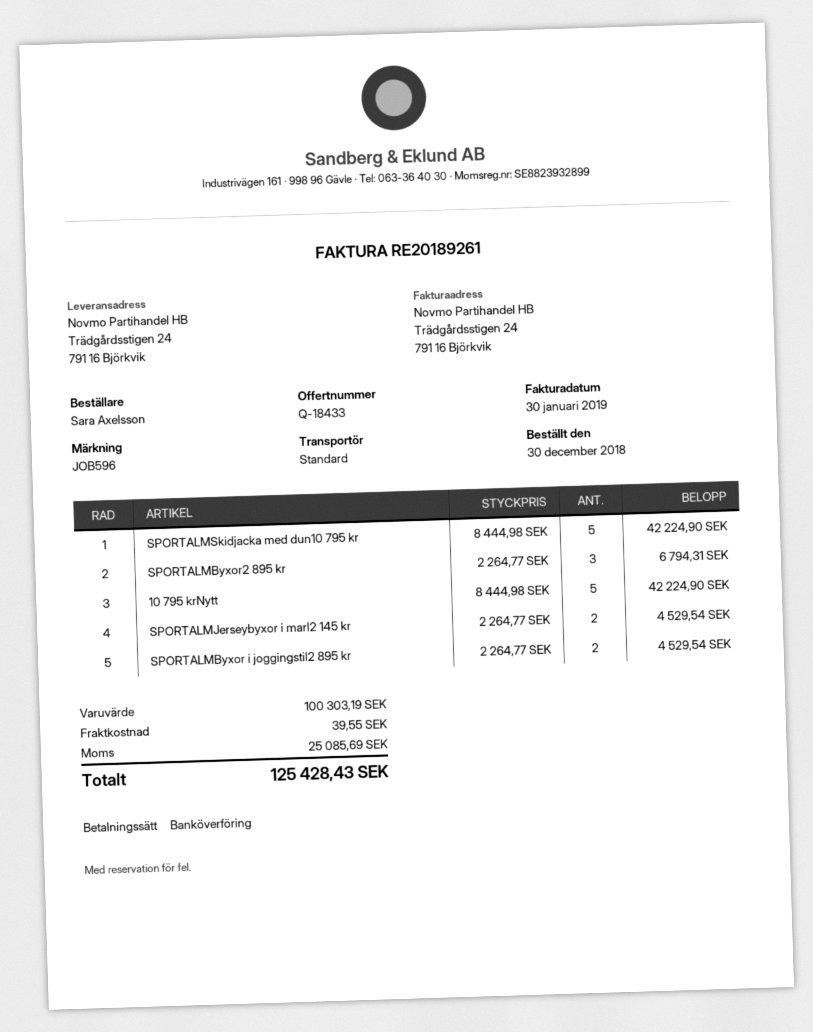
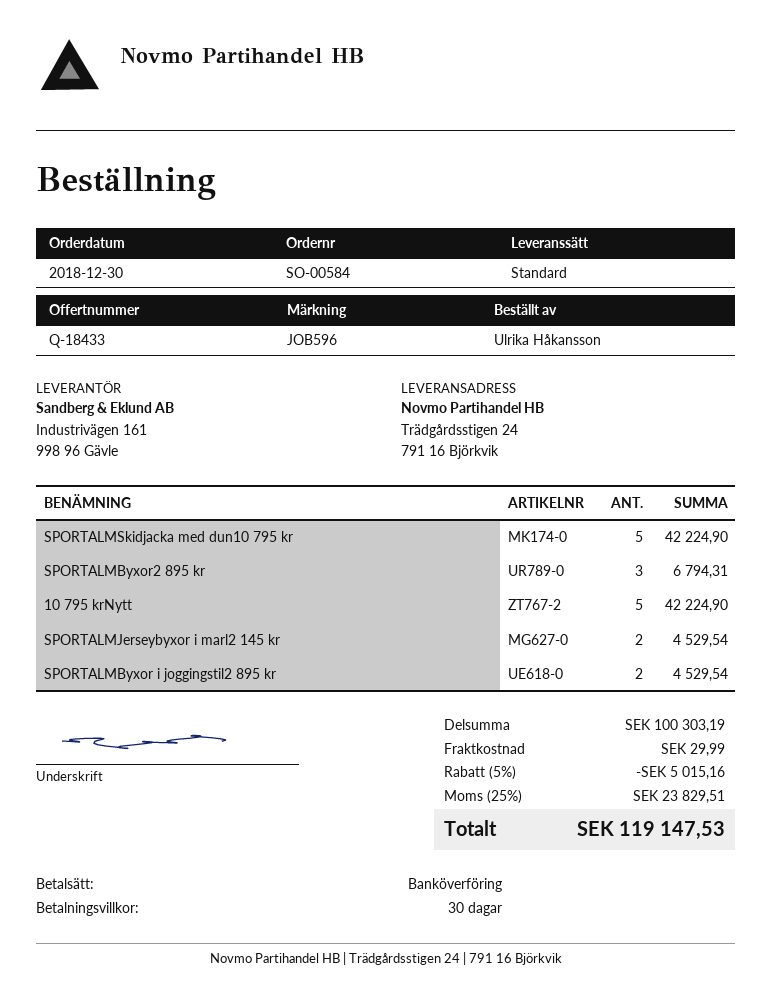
ordered by: Sara Axelsson -> Ulrika Håkansson
discount: none -> 5% = 5015.16
shipping: 39.55 -> 29.99
tax: 25085.69 -> 23829.51
total: 125428.43 -> 119147.53

